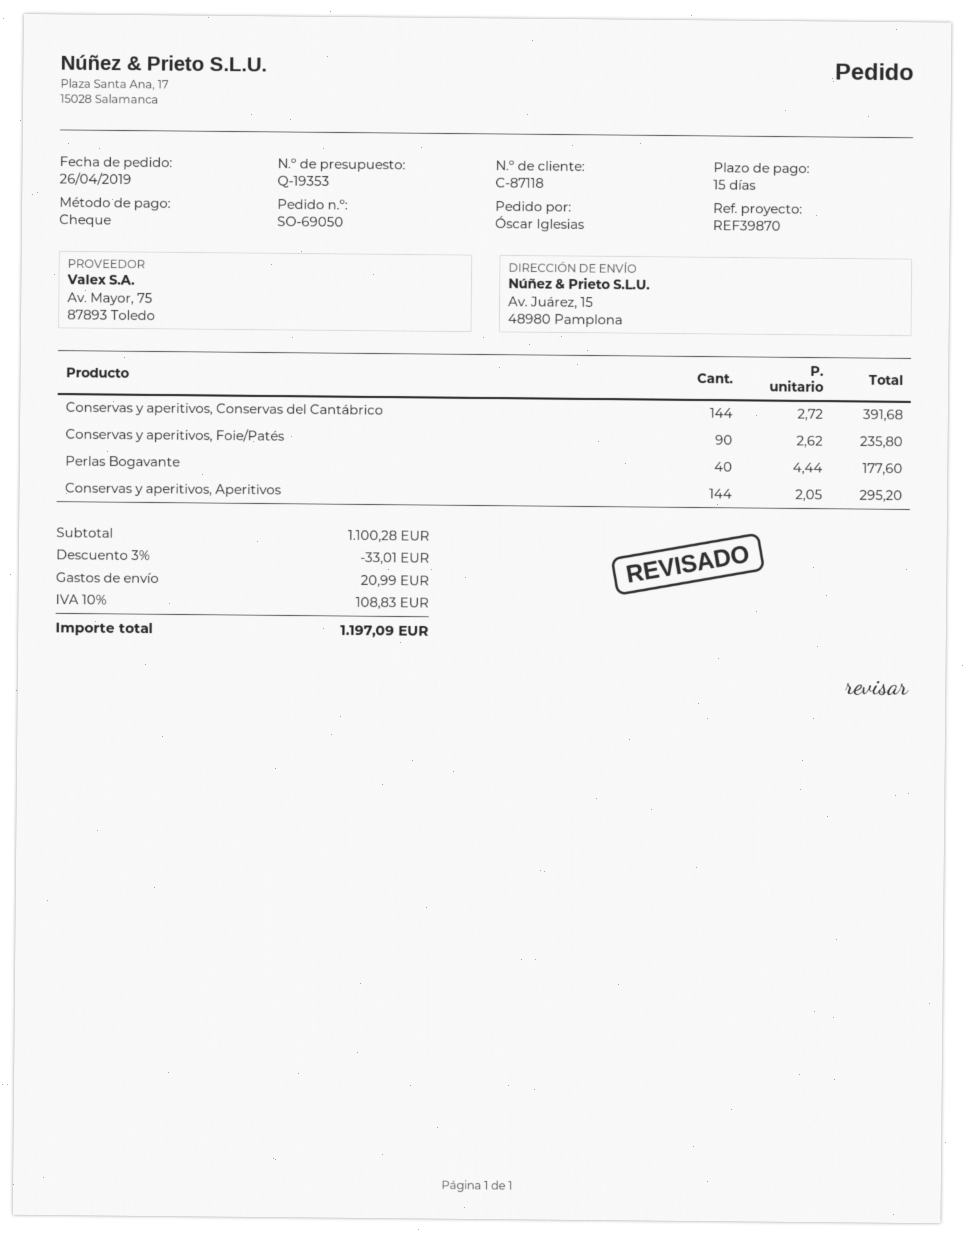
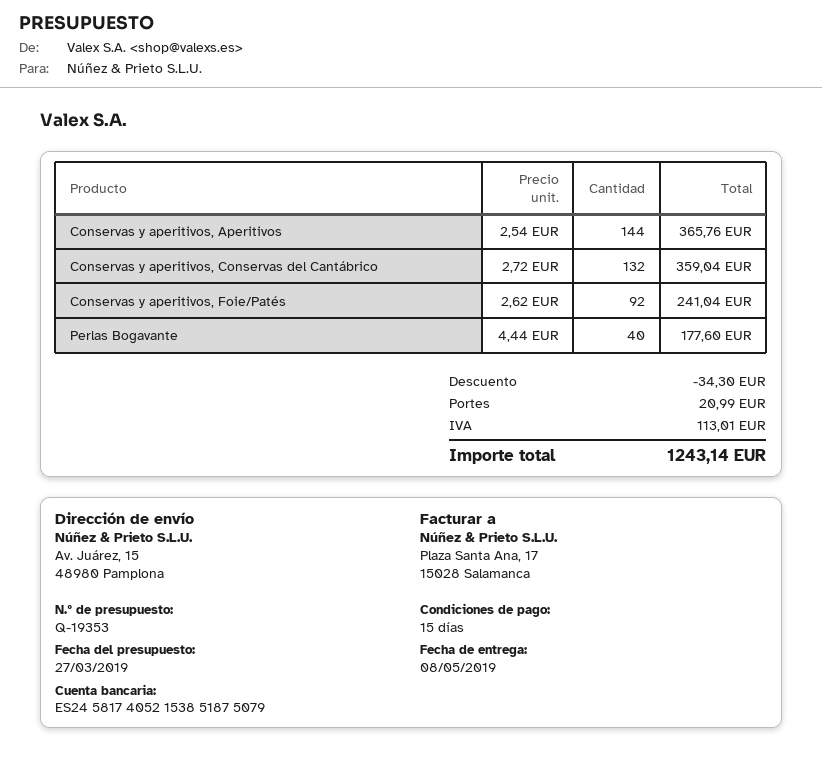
Conservas y aperitivos, Conservas del Cantábrico: 144 x 2.72 = 391.68 -> 132 x 2.72 = 359.04
Conservas y aperitivos, Foie/Patés: 90 x 2.62 = 235.80 -> 92 x 2.62 = 241.04
Conservas y aperitivos, Aperitivos: 144 x 2.05 = 295.20 -> 144 x 2.54 = 365.76
discount: 33.01 -> 34.30
tax: 108.83 -> 113.01
total: 1197.09 -> 1243.14

